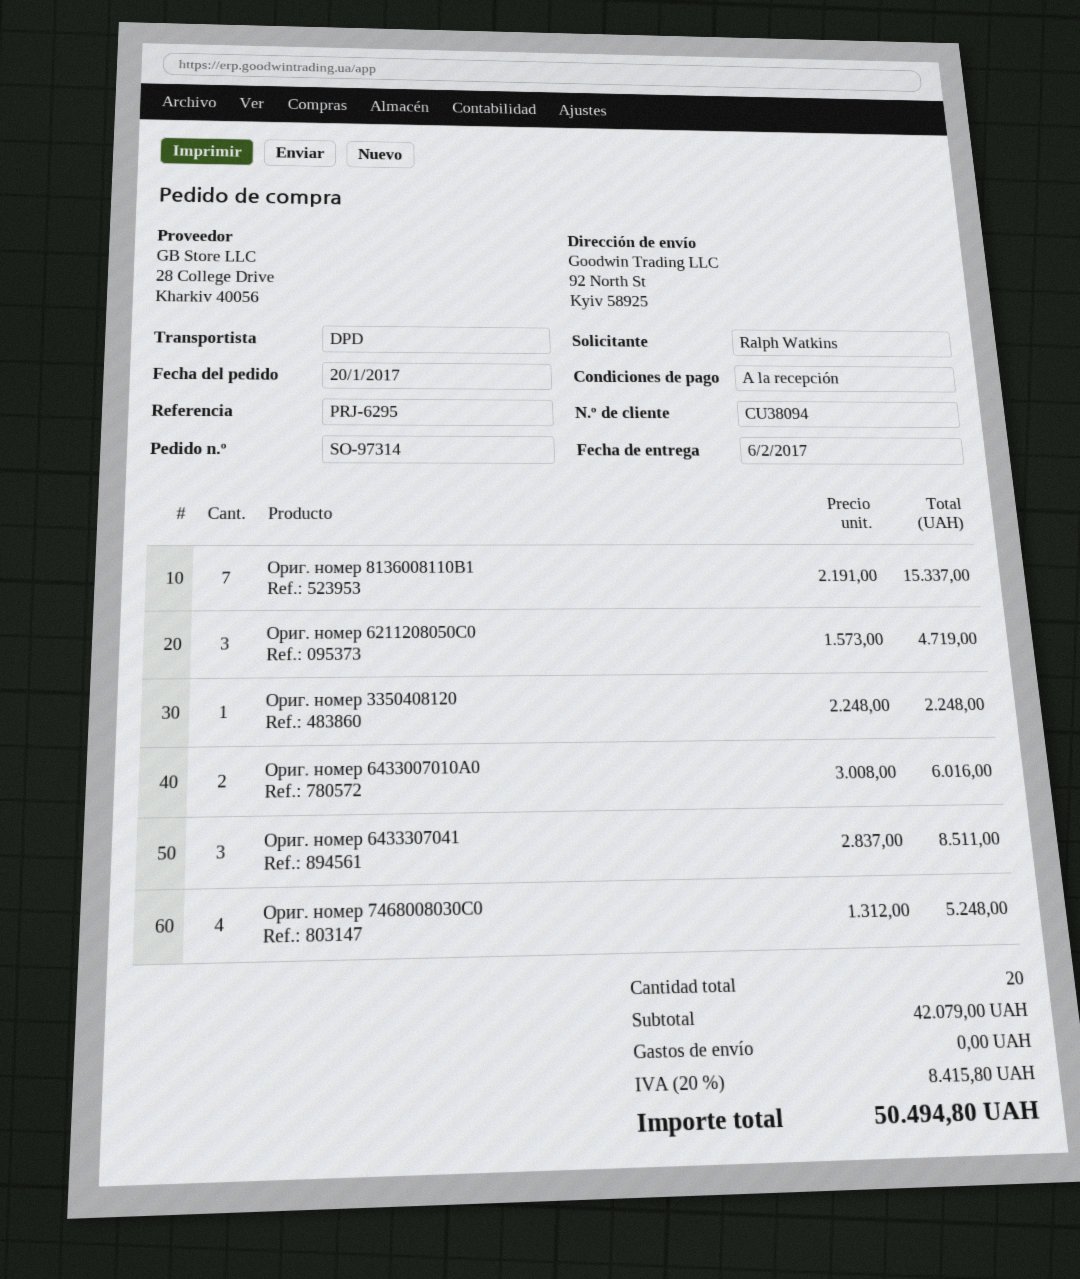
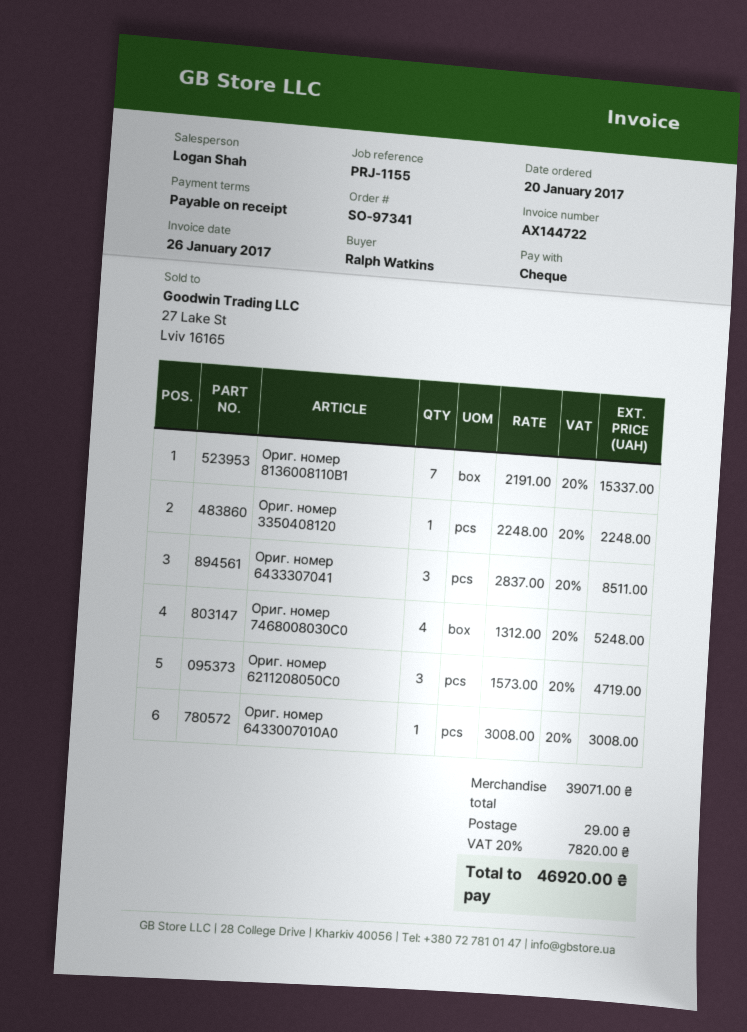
order number: SO-97314 -> SO-97341
reference: PRJ-6295 -> PRJ-1155
Ориг. номер 6433007010A0: 2 x 3008.00 = 6016.00 -> 1 x 3008.00 = 3008.00
subtotal: 42079.00 -> 39071.00
shipping: 0.00 -> 29.00
tax: 20% = 8415.80 -> 20% = 7820.00
total: 50494.80 -> 46920.00

